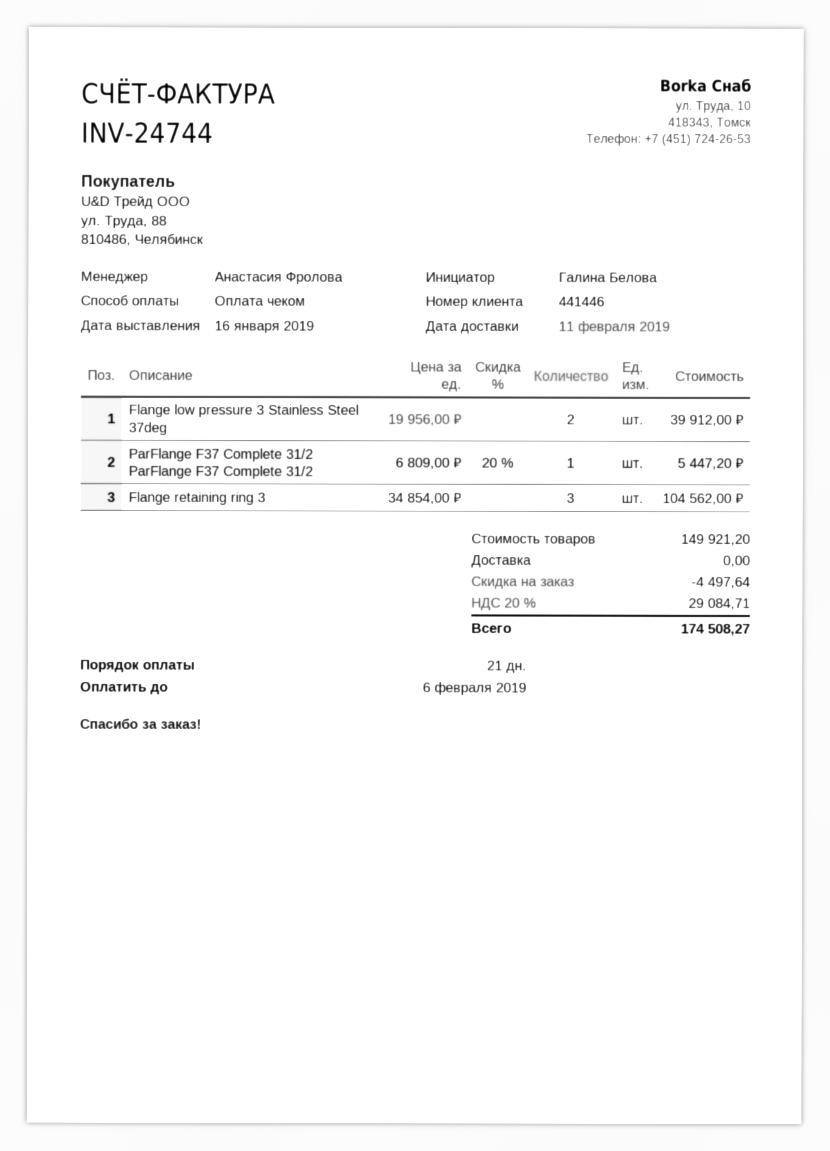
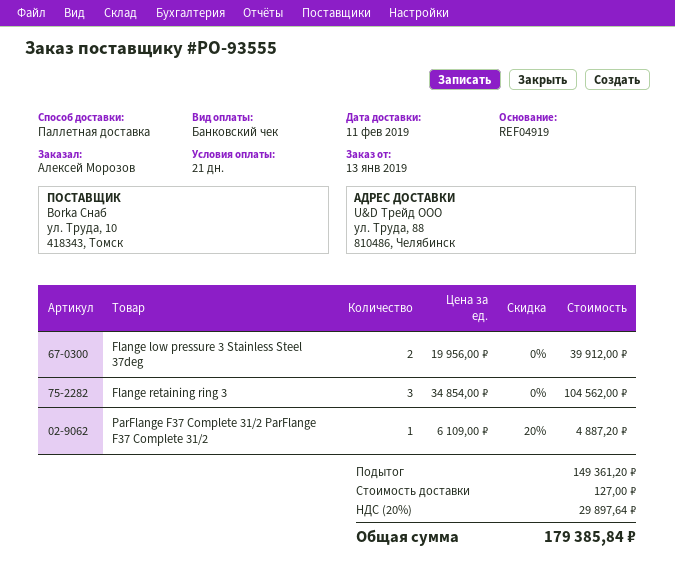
ordered by: Галина Белова -> Алексей Морозов
ParFlange F37 Complete 31/2 ParFlange F37 Complete 31/2: 1 x 6809.00 - 20% = 5447.20 -> 1 x 6109.00 - 20% = 4887.20
subtotal: 149921.20 -> 149361.20
discount: 4497.64 -> none
shipping: 0.00 -> 127.00
tax: 20% = 29084.71 -> 20% = 29897.64
total: 174508.27 -> 179385.84

